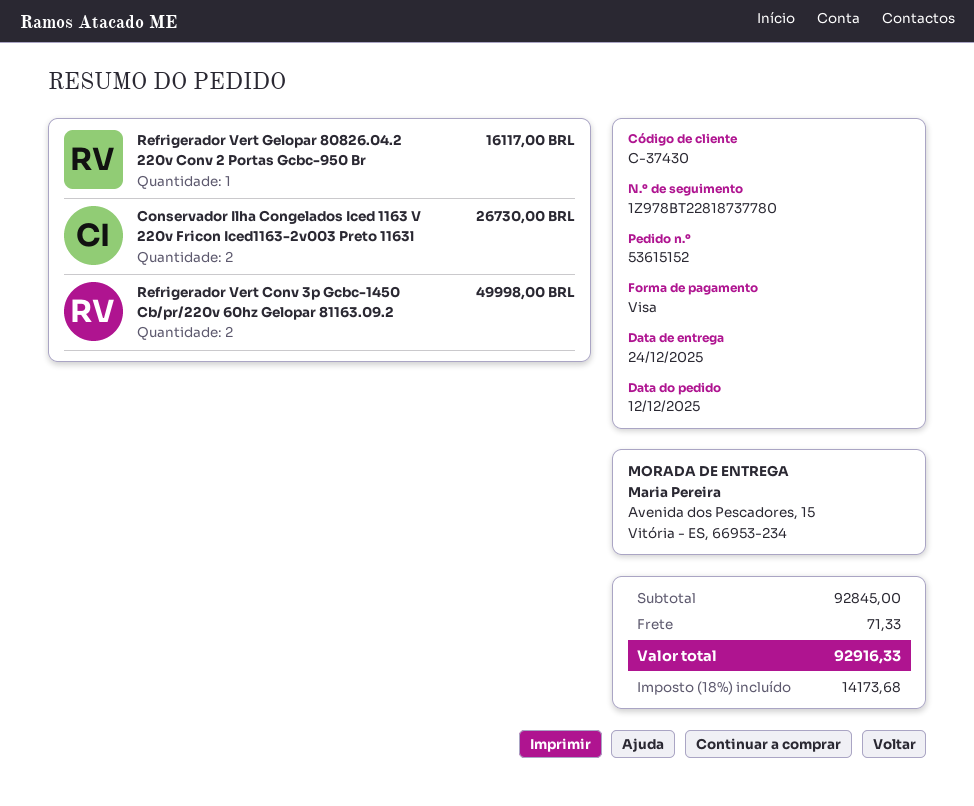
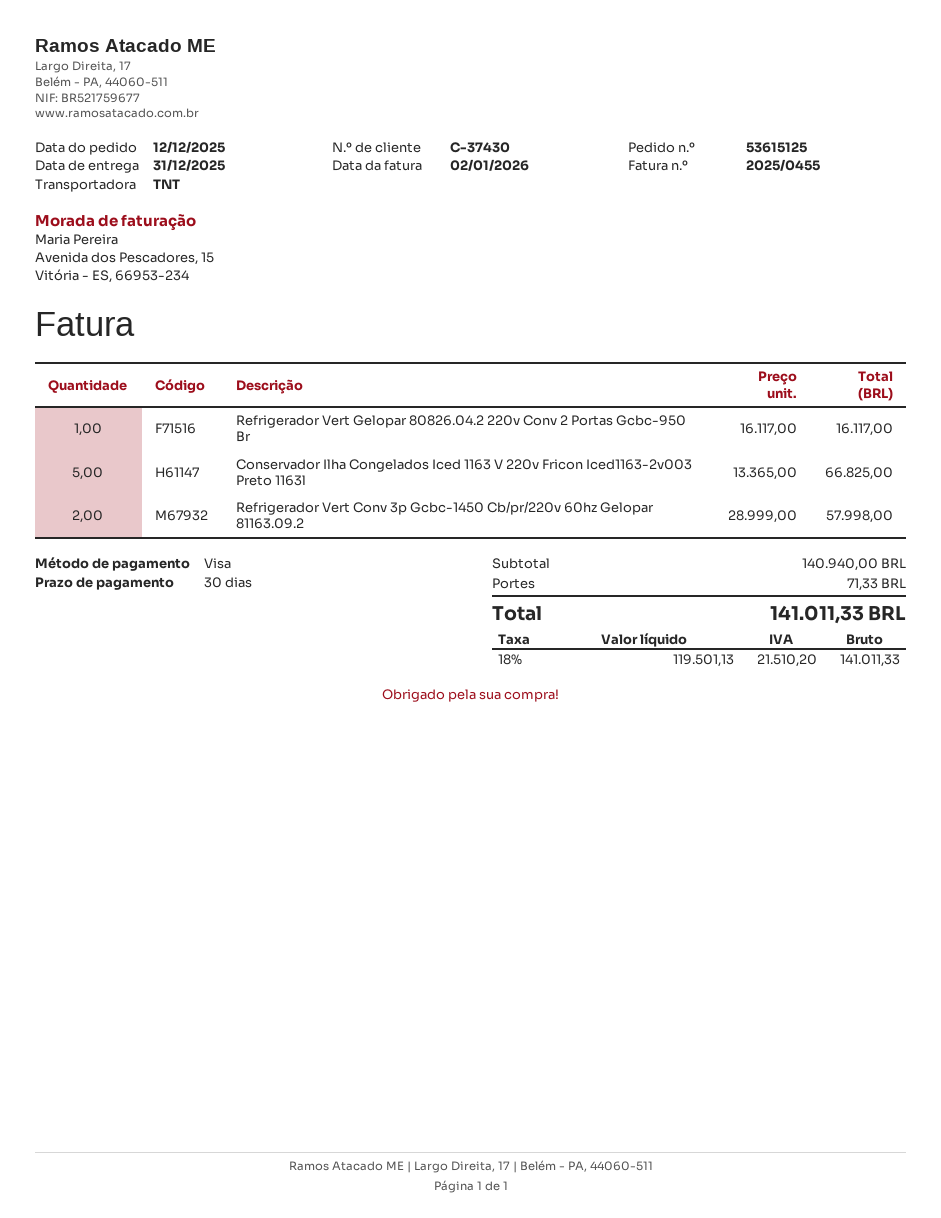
order number: 53615152 -> 53615125
delivery date: 2025-12-24 -> 2025-12-31
Conservador Ilha Congelados Iced 1163 V 220v Fricon Iced1163-2v003 Preto 1163l: 2 for 26730.00 -> 5 for 66825.00
Refrigerador Vert Conv 3p Gcbc-1450 Cb/pr/220v 60hz Gelopar 81163.09.2: 2 for 49998.00 -> 2 for 57998.00
subtotal: 92845.00 -> 140940.00
tax: 18% = 14173.68 -> 18% = 21510.20
total: 92916.33 -> 141011.33

